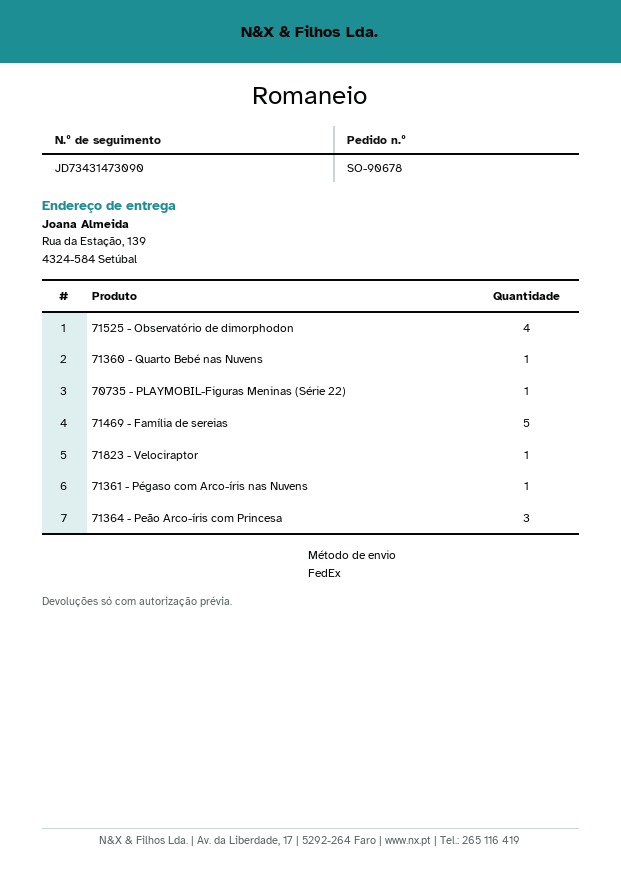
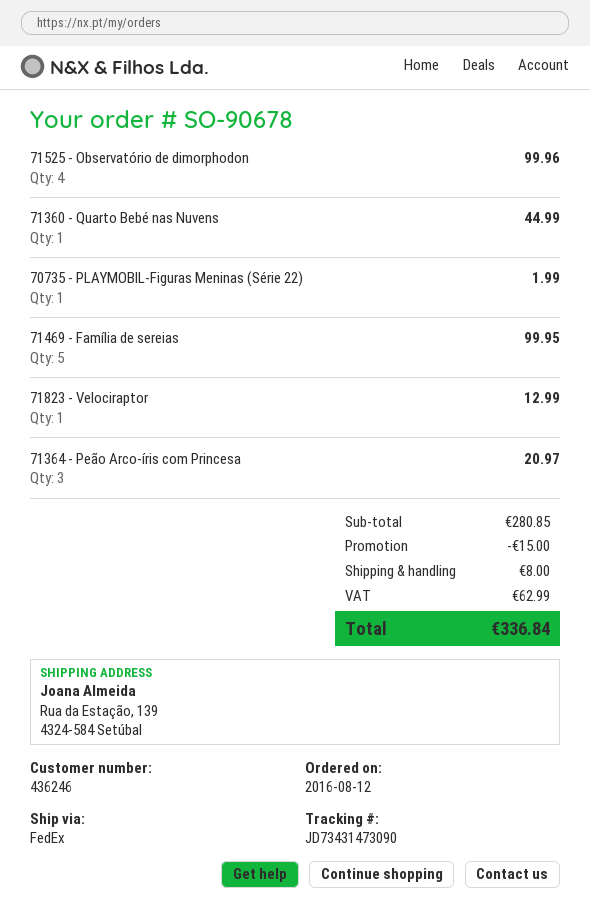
71361 - Pégaso com Arco-íris nas Nuvens: 1 -> none

